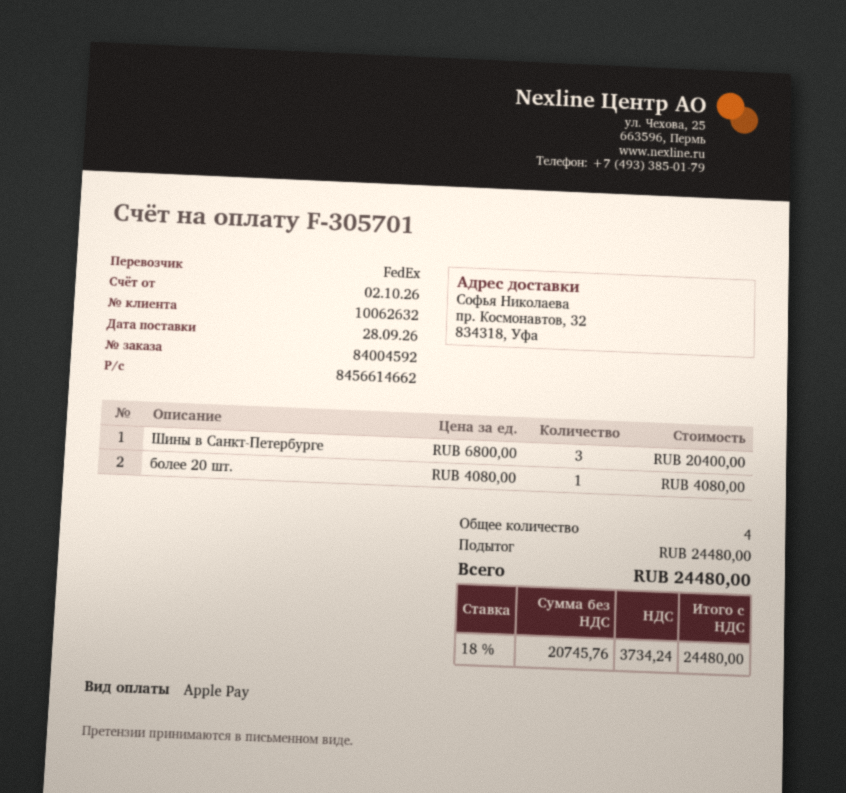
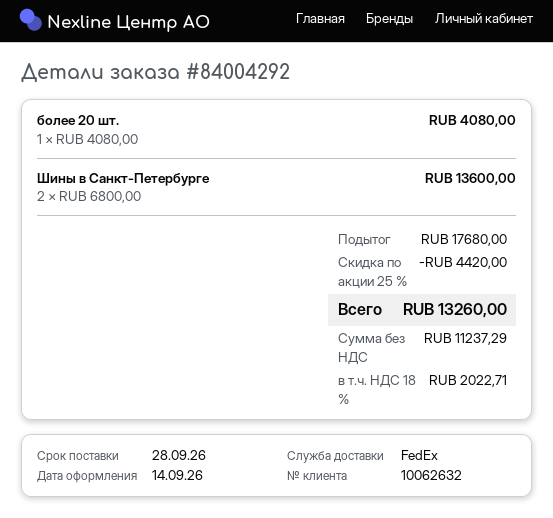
order number: 84004592 -> 84004292
Шины в Санкт-Петербурге: 3 x 6800.00 = 20400.00 -> 2 x 6800.00 = 13600.00
subtotal: 24480.00 -> 17680.00
discount: none -> 25% = 4420.00
net: 20745.76 -> 11237.29
tax: 18% = 3734.24 -> 18% = 2022.71
total: 24480.00 -> 13260.00

